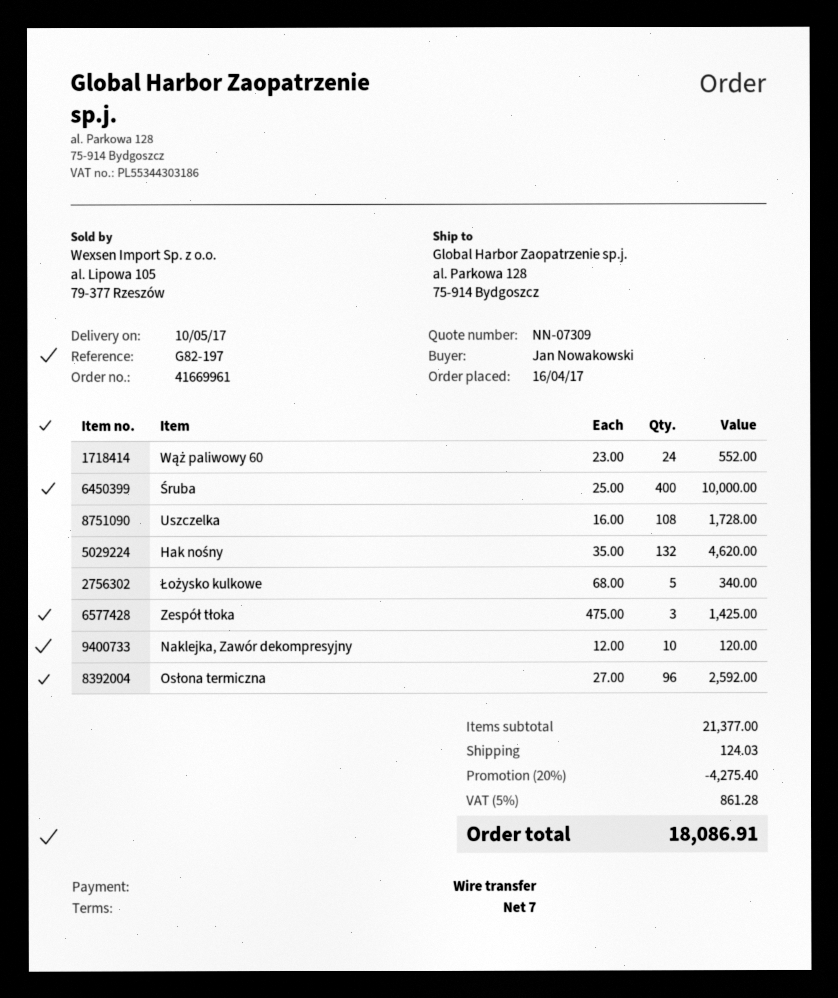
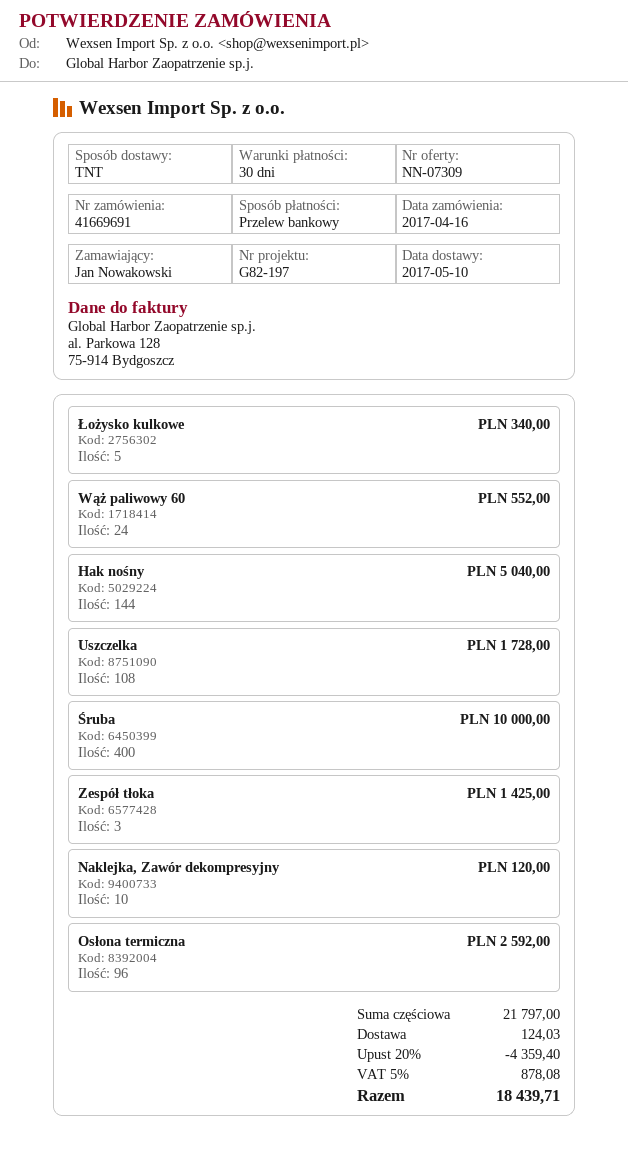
order number: 41669961 -> 41669691
payment terms: 7 days -> 30 days
Hak nośny: 132 for 4620.00 -> 144 for 5040.00
subtotal: 21377.00 -> 21797.00
discount: 20% = 4275.40 -> 20% = 4359.40
tax: 5% = 861.28 -> 5% = 878.08
total: 18086.91 -> 18439.71

